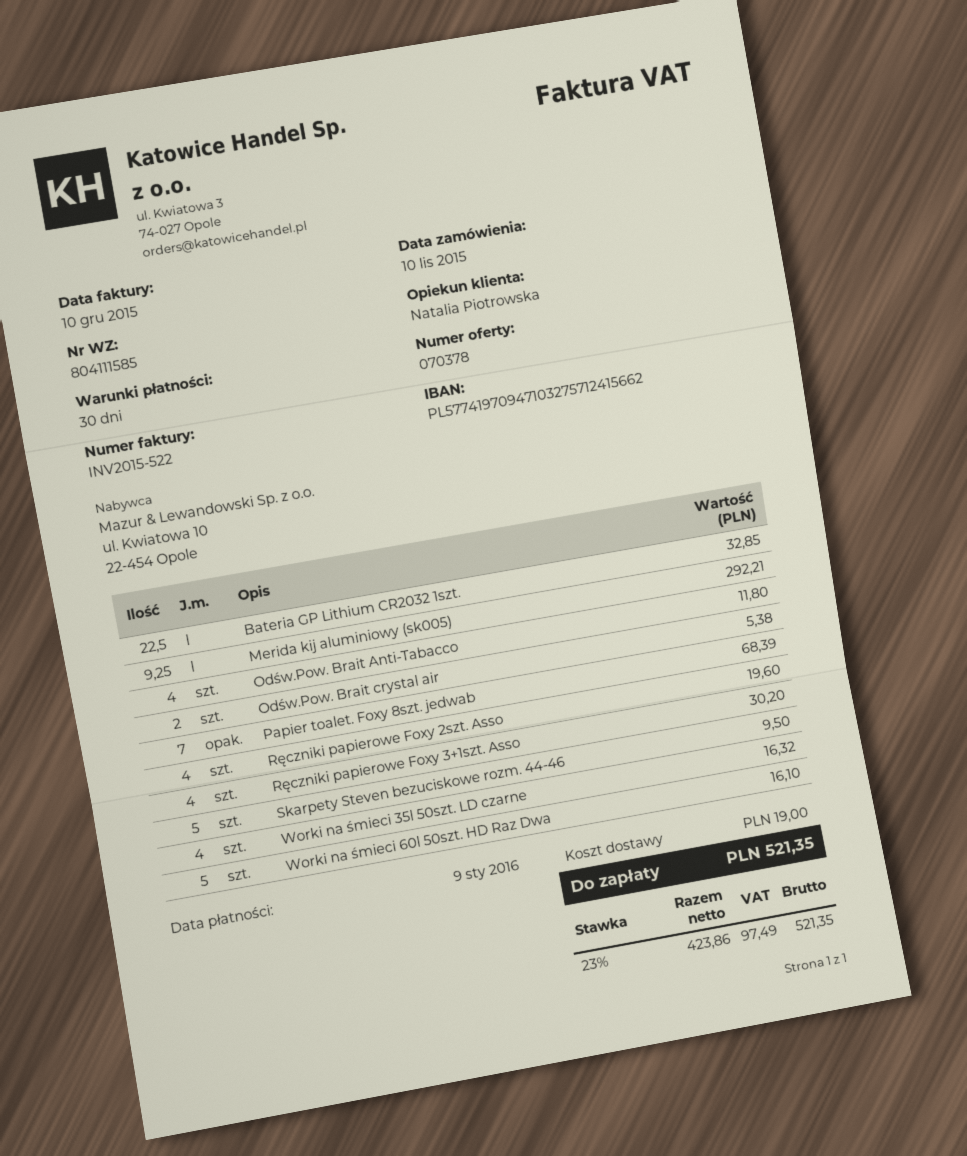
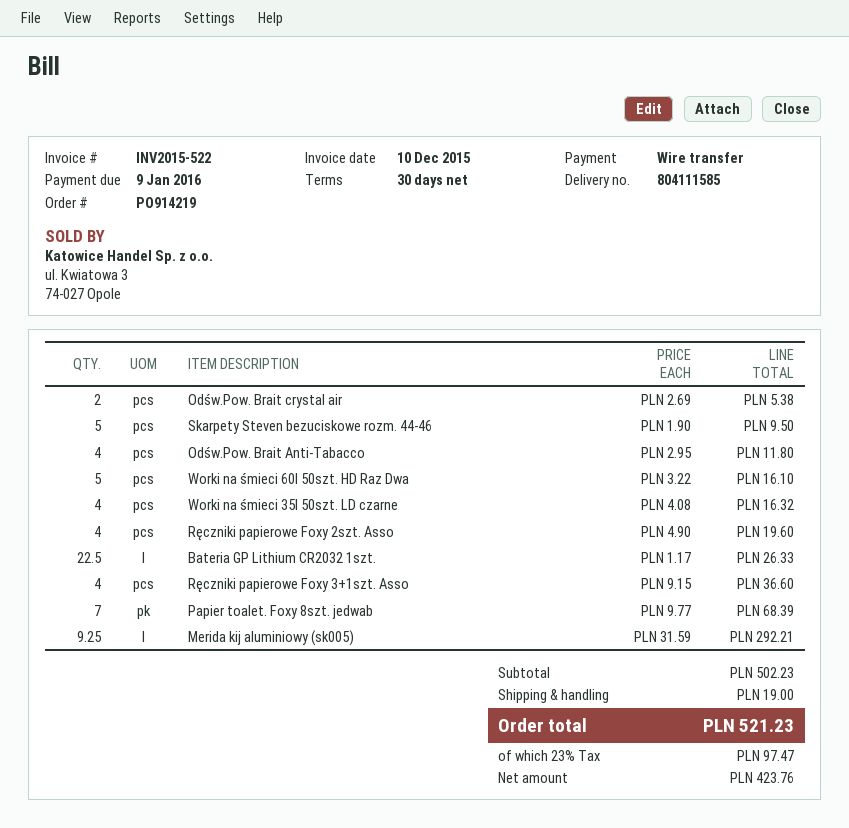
Bateria GP Lithium CR2032 1szt.: 22.5 for 32.85 -> 22.5 for 26.33
Ręczniki papierowe Foxy 3+1szt. Asso: 4 for 30.20 -> 4 for 36.60
net: 423.86 -> 423.76
tax: 23% = 97.49 -> 23% = 97.47
total: 521.35 -> 521.23

